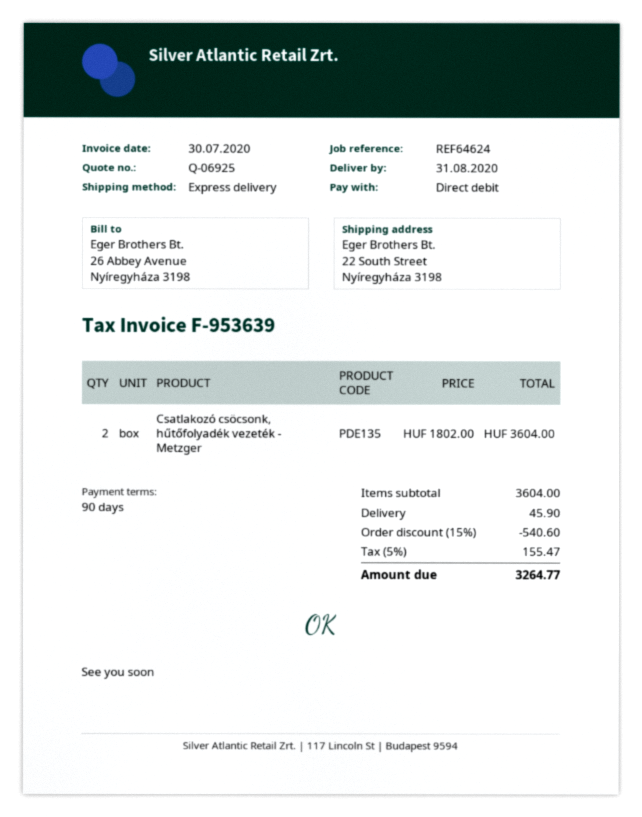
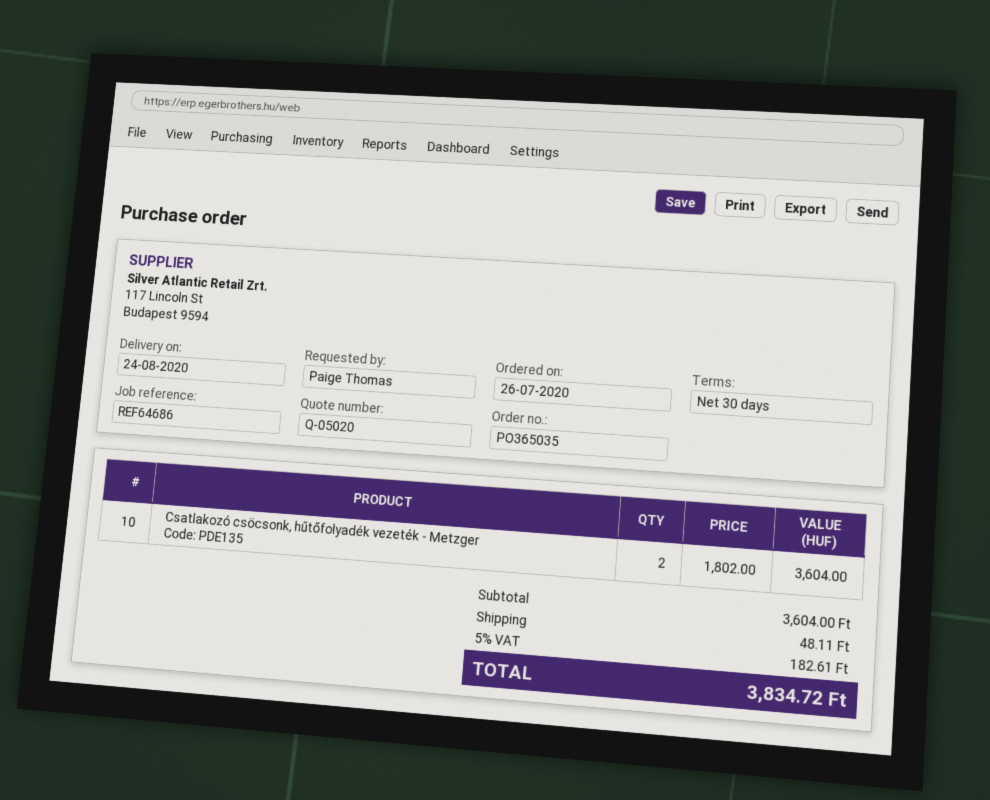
quote number: Q-06925 -> Q-05020
delivery date: 2020-08-31 -> 2020-08-24
payment terms: 90 days -> 30 days
reference: REF64624 -> REF64686
discount: 15% = 540.60 -> none
shipping: 45.90 -> 48.11
tax: 5% = 155.47 -> 5% = 182.61
total: 3264.77 -> 3834.72

